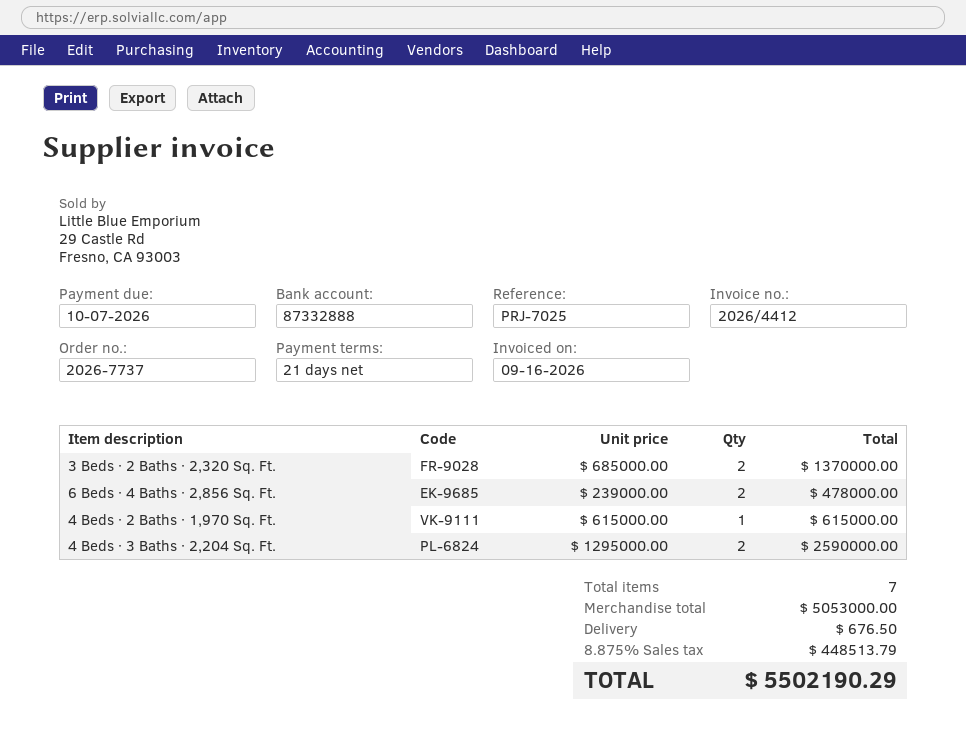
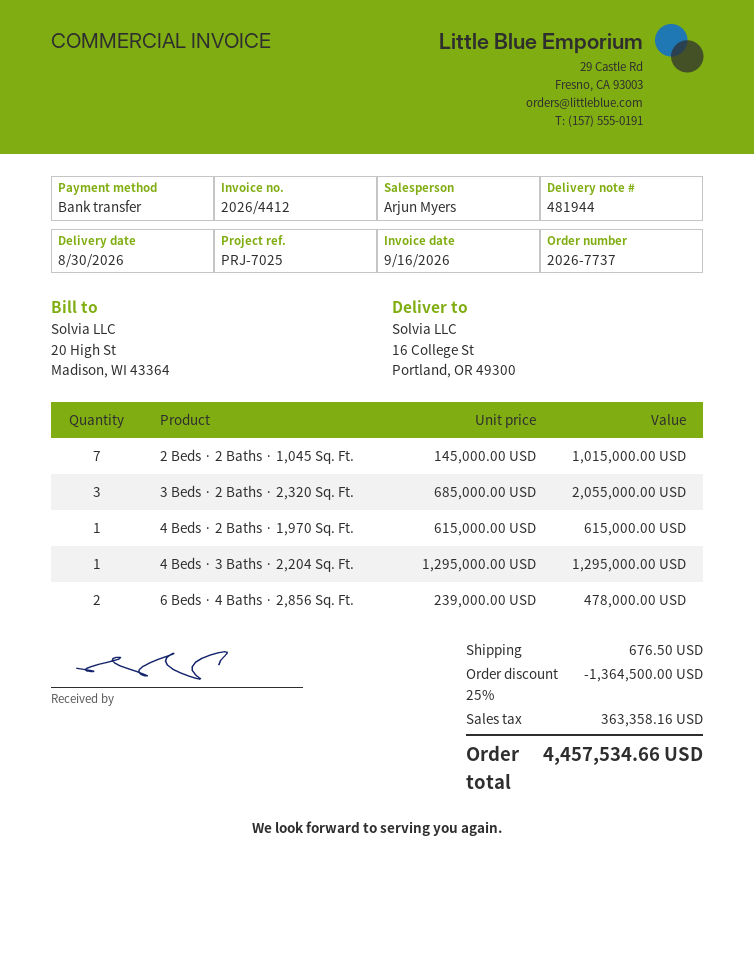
3 Beds · 2 Baths · 2,320 Sq. Ft.: 2 x 685000.00 = 1370000.00 -> 3 x 685000.00 = 2055000.00
4 Beds · 3 Baths · 2,204 Sq. Ft.: 2 x 1295000.00 = 2590000.00 -> 1 x 1295000.00 = 1295000.00
2 Beds · 2 Baths · 1,045 Sq. Ft.: none -> 7 x 145000.00 = 1015000.00
discount: none -> 25% = 1364500.00
tax: 448513.79 -> 363358.16
total: 5502190.29 -> 4457534.66

